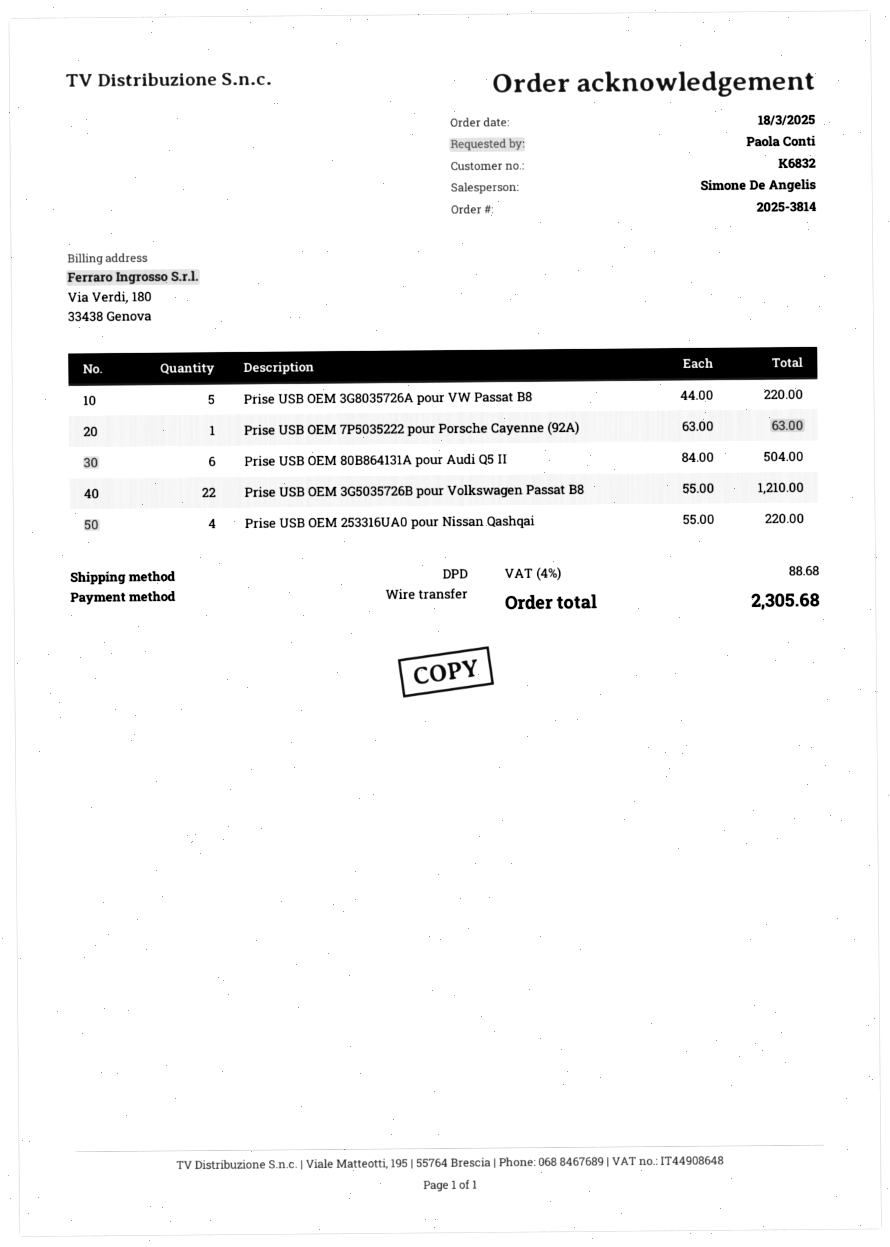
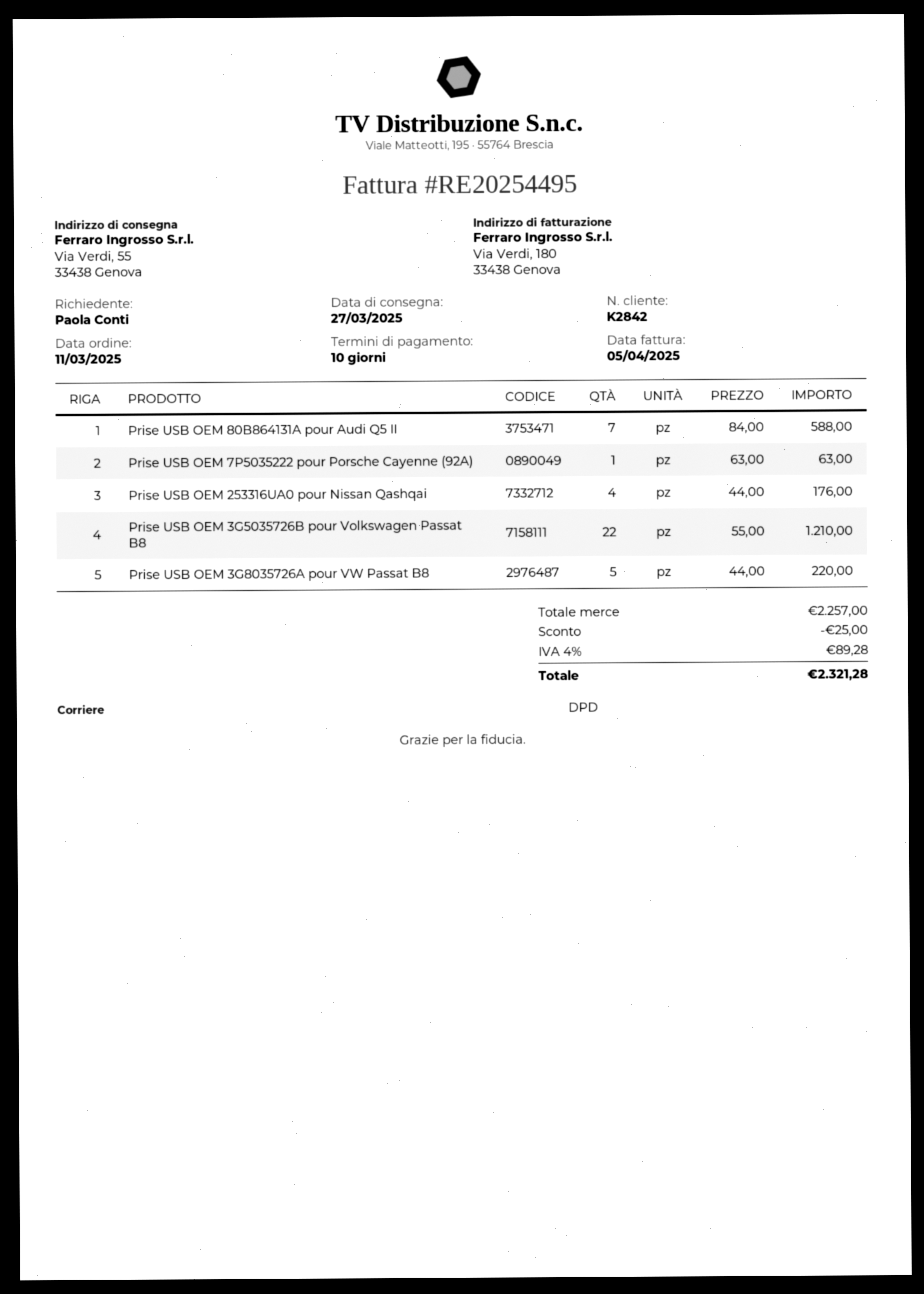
order date: 2025-03-18 -> 2025-03-11
customer number: K6832 -> K2842
Prise USB OEM 80B864131A pour Audi Q5 II: 6 x 84.00 = 504.00 -> 7 x 84.00 = 588.00
Prise USB OEM 253316UA0 pour Nissan Qashqai: 4 x 55.00 = 220.00 -> 4 x 44.00 = 176.00
discount: none -> 25.00
tax: 4% = 88.68 -> 4% = 89.28
total: 2305.68 -> 2321.28

